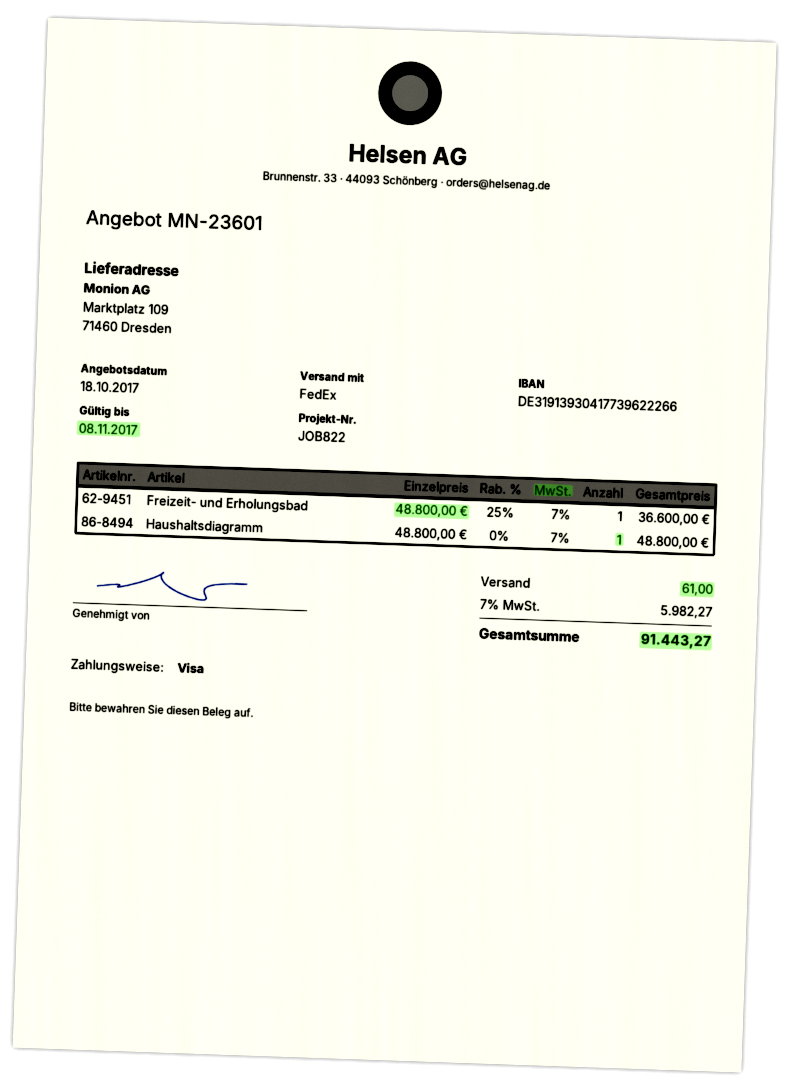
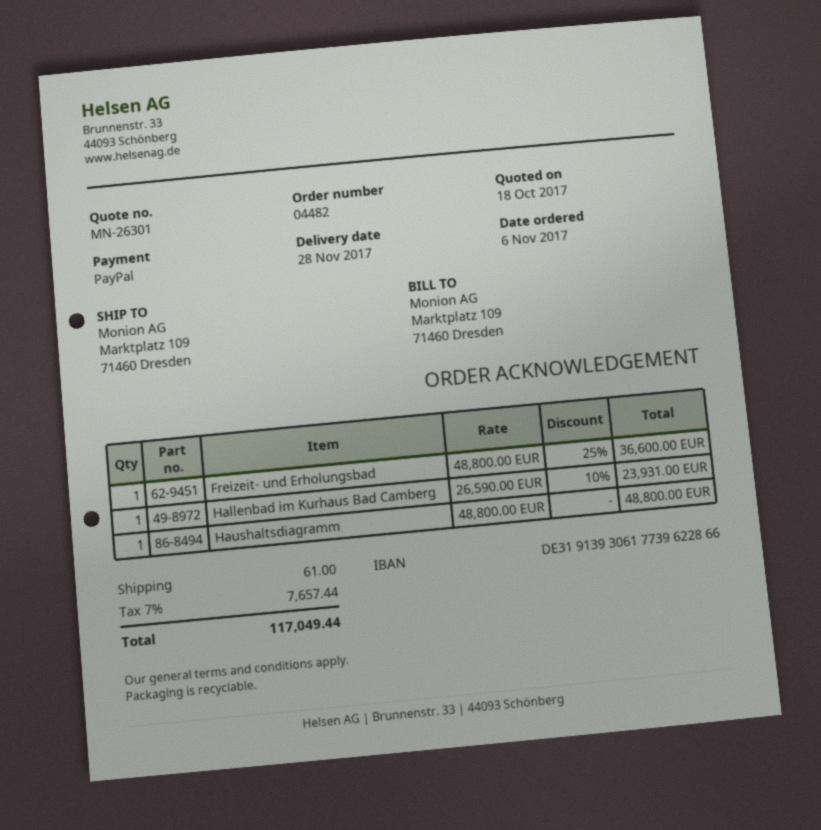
quote number: MN-23601 -> MN-26301
payment method: Visa -> PayPal
bank account: DE31913930417739622266 -> DE31913930617739622866
Hallenbad im Kurhaus Bad Camberg: none -> 1 x 26590.00 - 10% = 23931.00
tax: 7% = 5982.27 -> 7% = 7657.44
total: 91443.27 -> 117049.44

